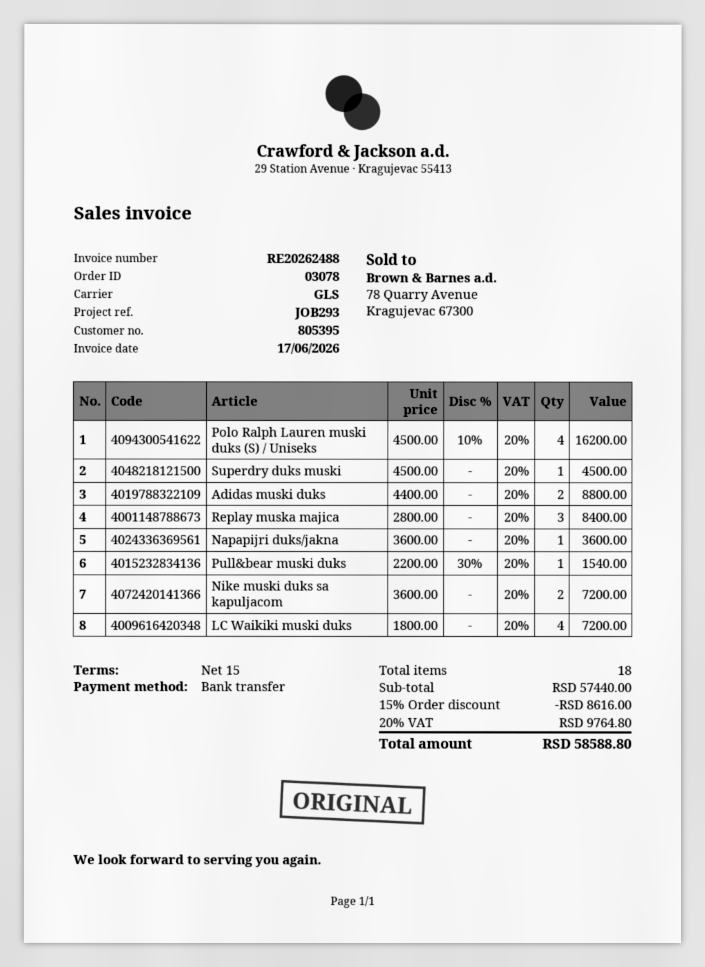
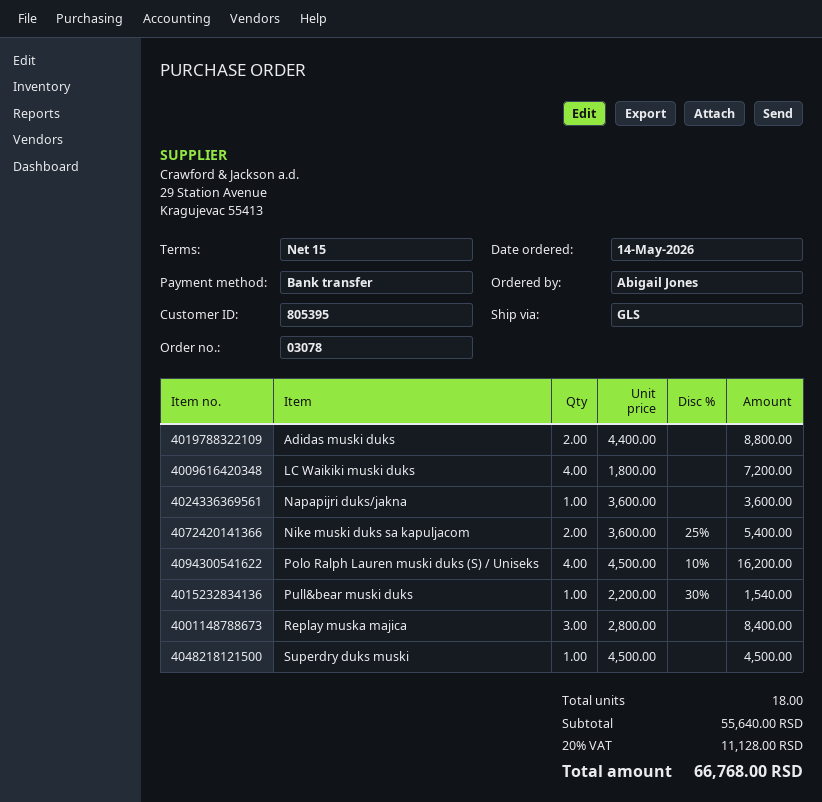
Nike muski duks sa kapuljacom: 2 x 3600.00 = 7200.00 -> 2 x 3600.00 - 25% = 5400.00
subtotal: 57440.00 -> 55640.00
discount: 15% = 8616.00 -> none
tax: 20% = 9764.80 -> 20% = 11128.00
total: 58588.80 -> 66768.00

